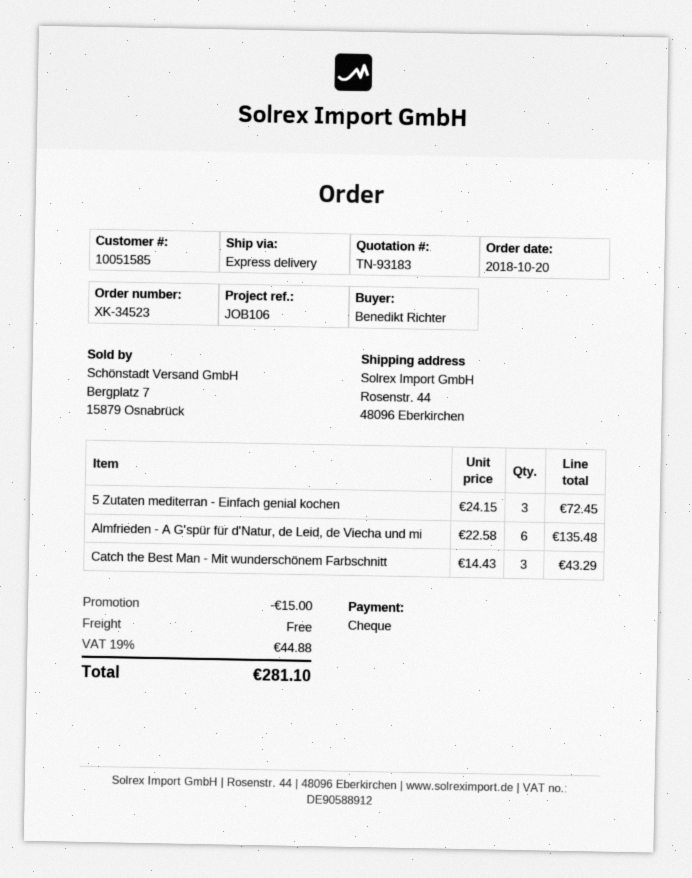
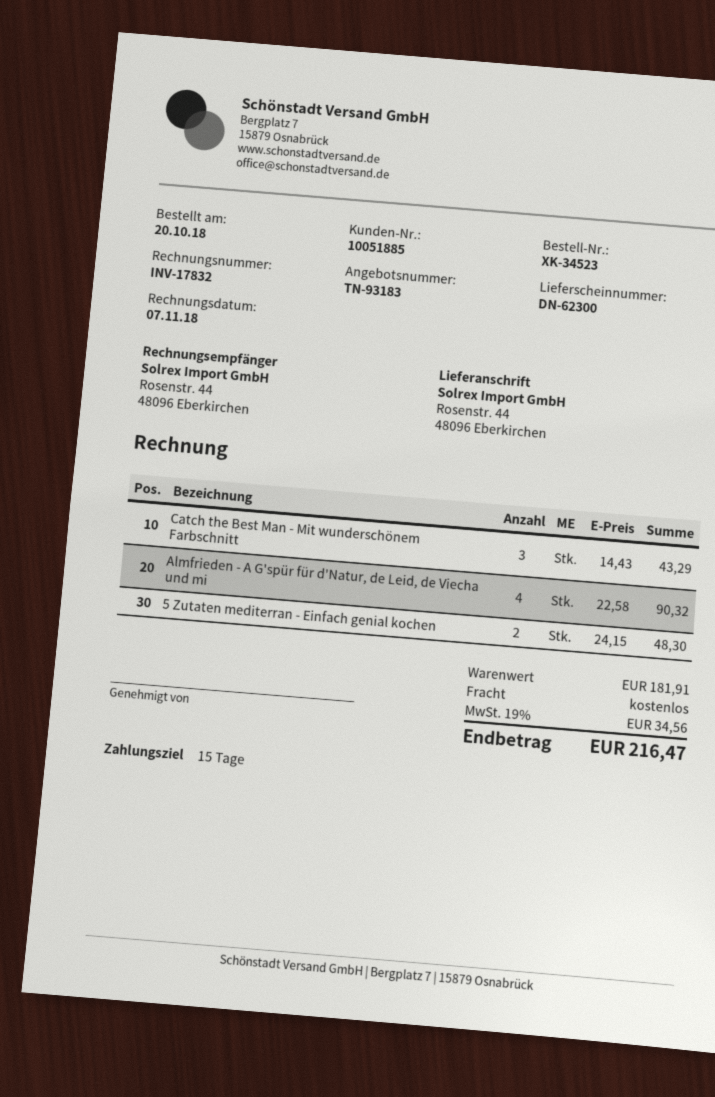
customer number: 10051585 -> 10051885
5 Zutaten mediterran - Einfach genial kochen: 3 x 24.15 = 72.45 -> 2 x 24.15 = 48.30
Almfrieden - A G'spür für d'Natur, de Leid, de Viecha und mi: 6 x 22.58 = 135.48 -> 4 x 22.58 = 90.32
discount: 15.00 -> none
tax: 19% = 44.88 -> 19% = 34.56
total: 281.10 -> 216.47

